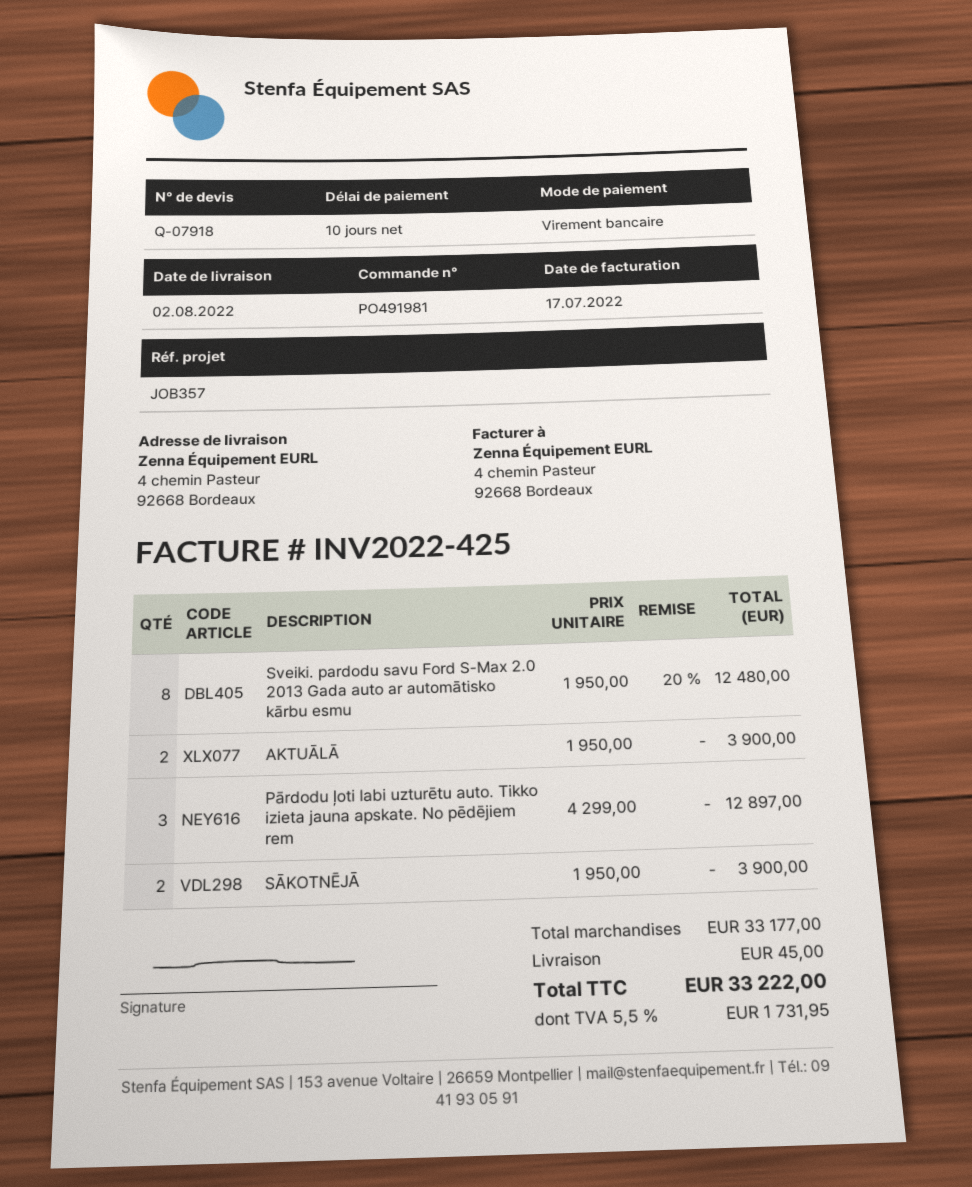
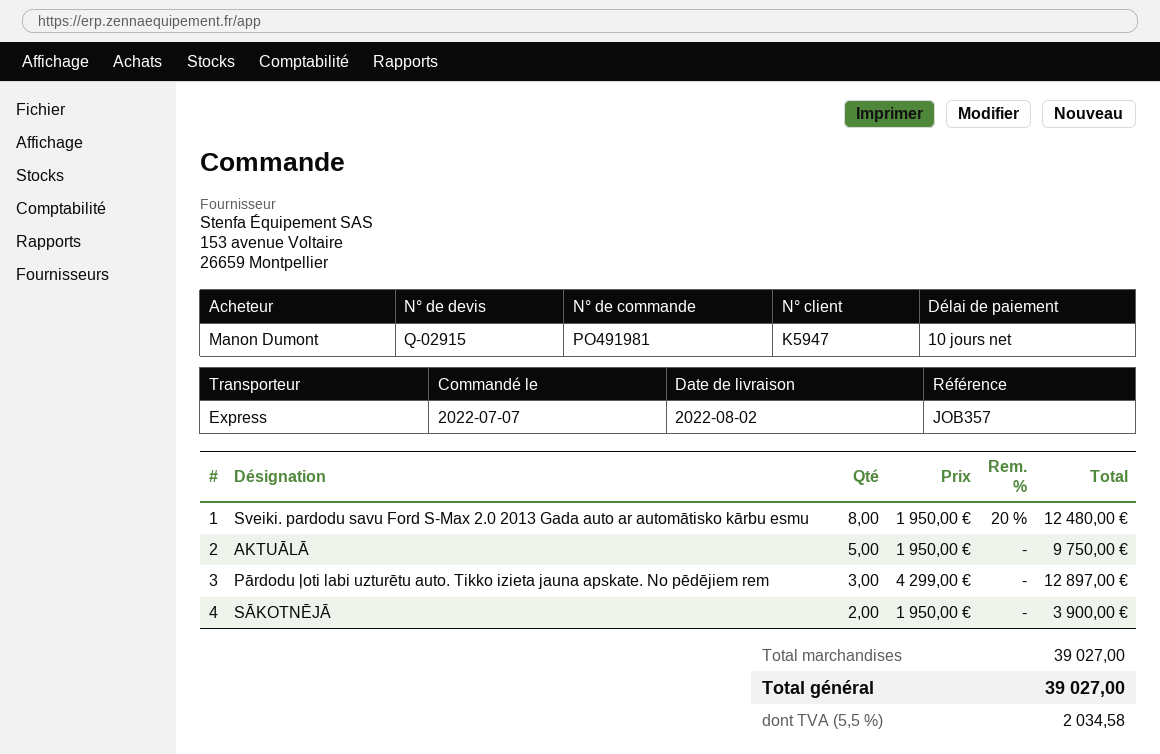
quote number: Q-07918 -> Q-02915
AKTUĀLĀ: 2 x 1950.00 = 3900.00 -> 5 x 1950.00 = 9750.00
subtotal: 33177.00 -> 39027.00
shipping: 45.00 -> none
tax: 5.5% = 1731.95 -> 5.5% = 2034.58
total: 33222.00 -> 39027.00

